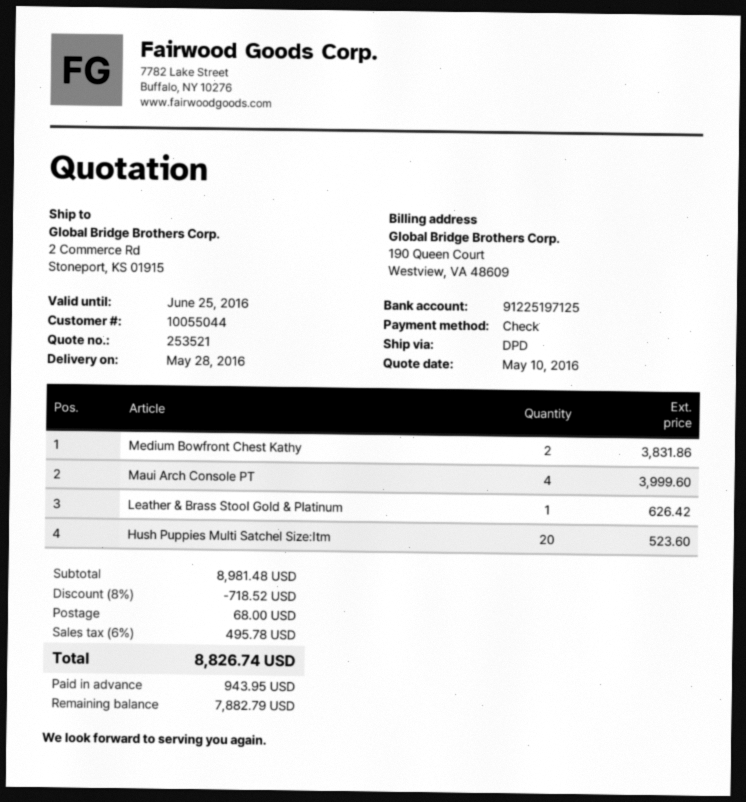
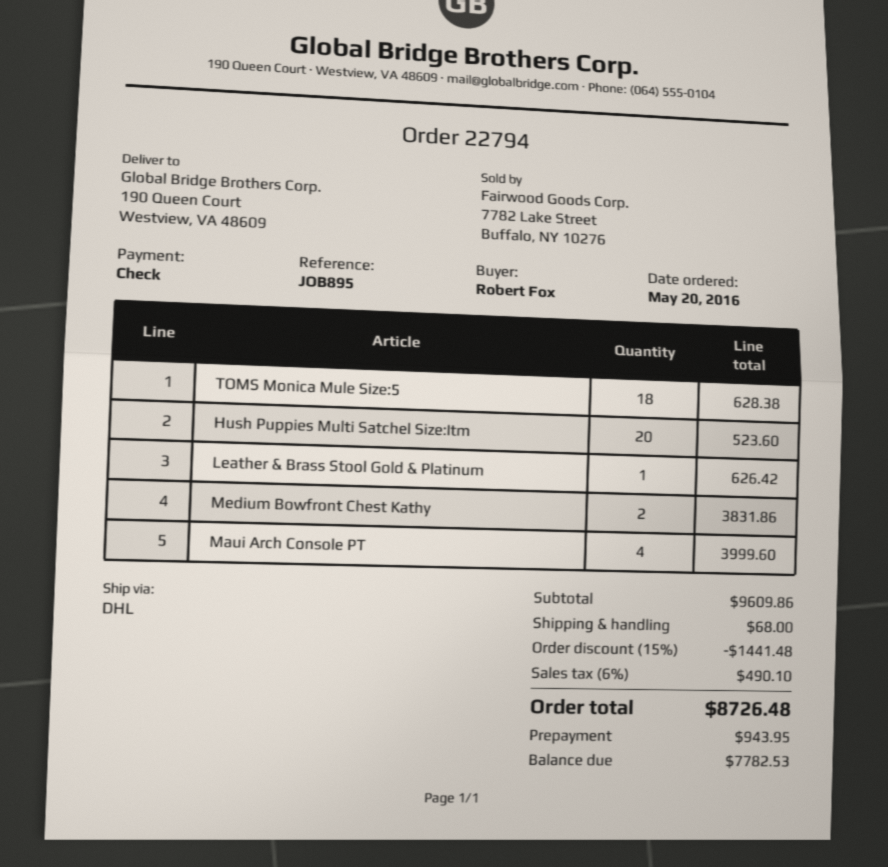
shipping method: DPD -> DHL
ship to: 2 Commerce Rd, Stoneport, KS 01915 -> 190 Queen Court, Westview, VA 48609
TOMS Monica Mule Size:5: none -> 18 for 628.38
subtotal: 8981.48 -> 9609.86
discount: 8% = 718.52 -> 15% = 1441.48
tax: 6% = 495.78 -> 6% = 490.10
total: 8826.74 -> 8726.48
balance: 7882.79 -> 7782.53

